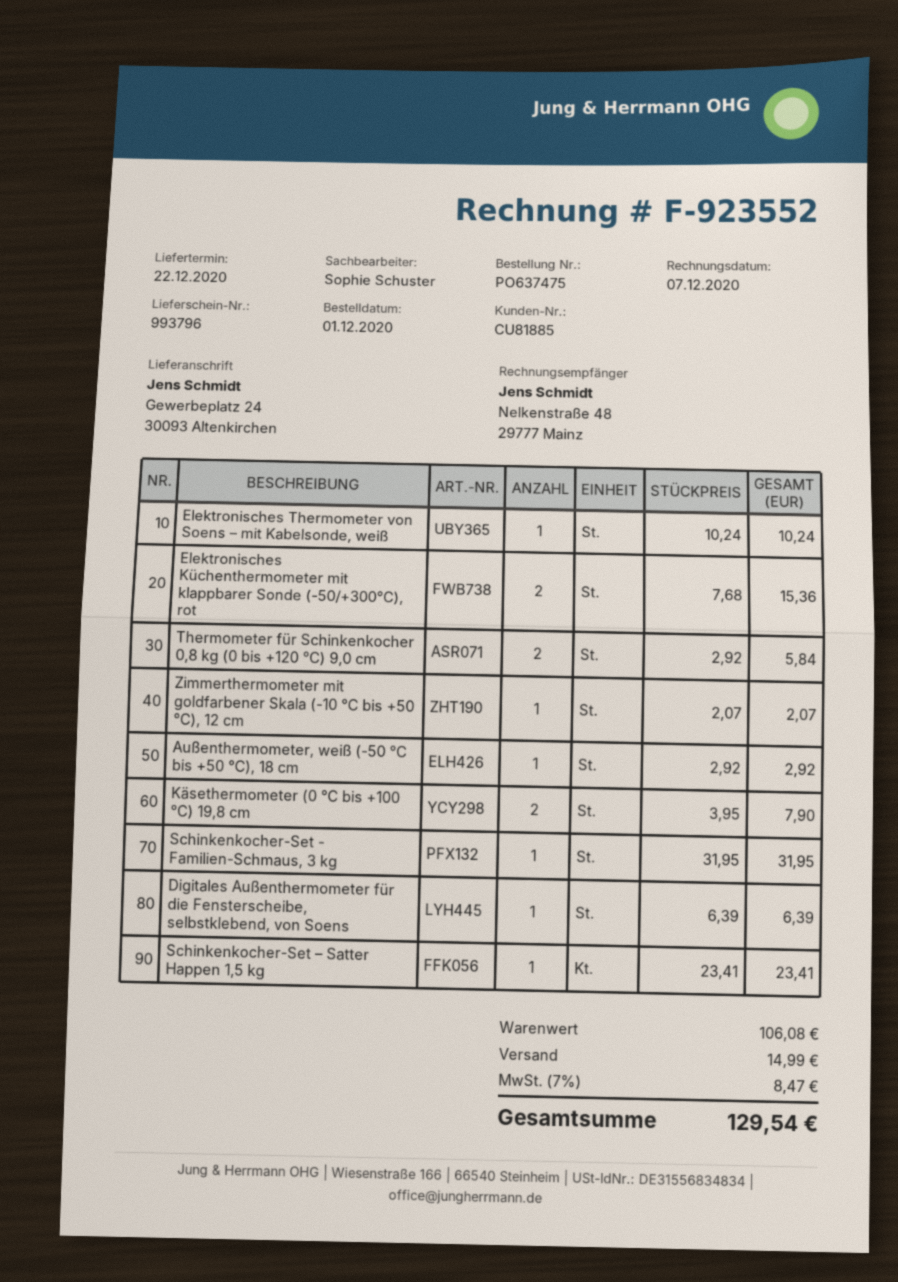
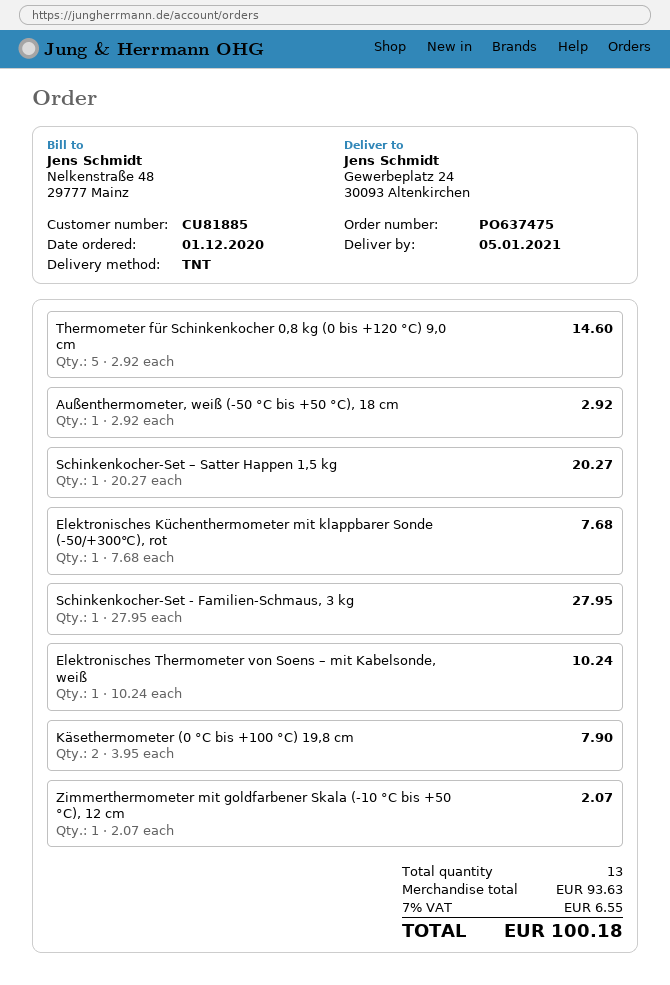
delivery date: 2020-12-22 -> 2021-01-05
Elektronisches Küchenthermometer mit klappbarer Sonde (-50/+300℃), rot: 2 x 7.68 = 15.36 -> 1 x 7.68 = 7.68
Thermometer für Schinkenkocher 0,8 kg (0 bis +120 °C) 9,0 cm: 2 x 2.92 = 5.84 -> 5 x 2.92 = 14.60
Schinkenkocher-Set - Familien-Schmaus, 3 kg: 1 x 31.95 = 31.95 -> 1 x 27.95 = 27.95
Digitales Außenthermometer für die Fensterscheibe, selbstklebend, von Soens: 1 x 6.39 = 6.39 -> none
Schinkenkocher-Set – Satter Happen 1,5 kg: 1 x 23.41 = 23.41 -> 1 x 20.27 = 20.27
subtotal: 106.08 -> 93.63
shipping: 14.99 -> none
tax: 7% = 8.47 -> 7% = 6.55
total: 129.54 -> 100.18

